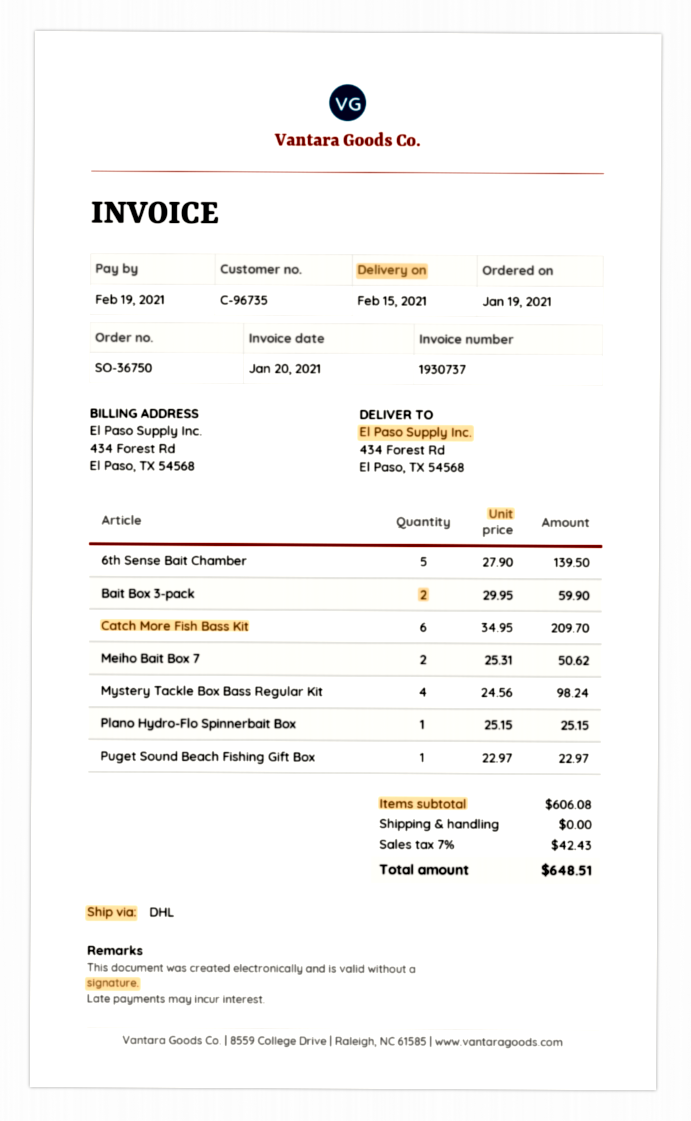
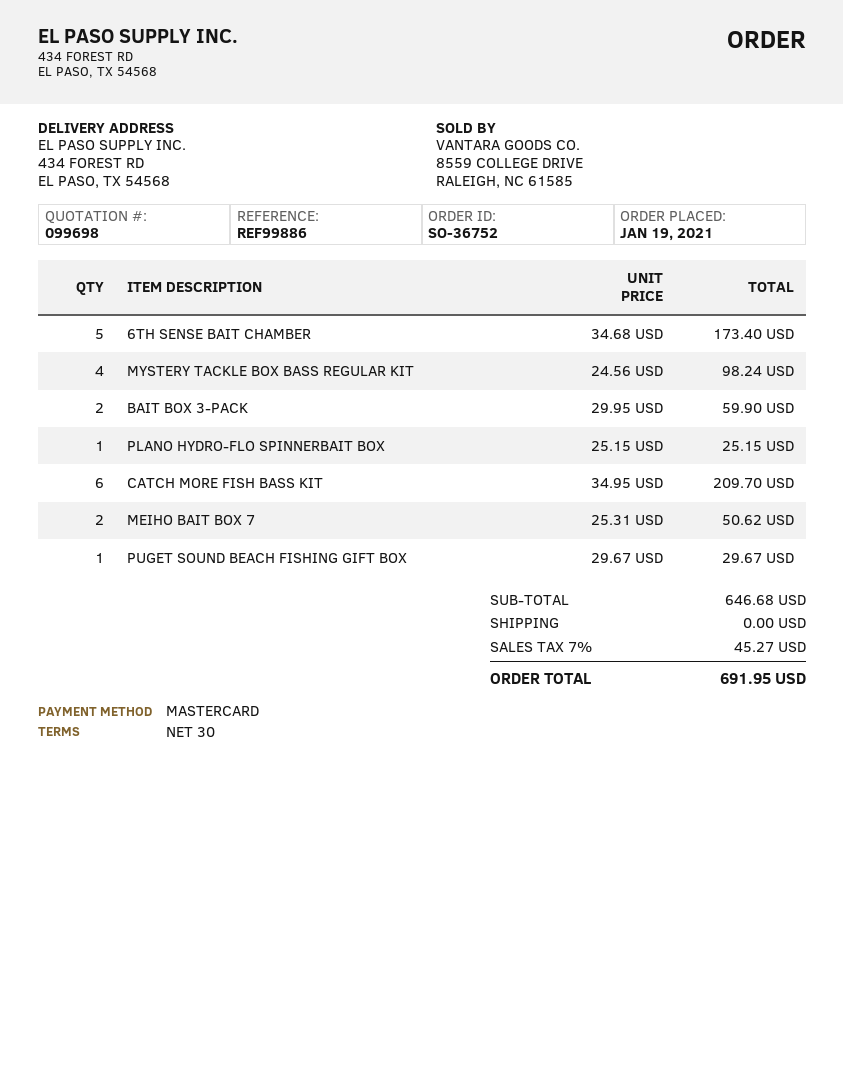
order number: SO-36750 -> SO-36752
6th Sense Bait Chamber: 5 x 27.90 = 139.50 -> 5 x 34.68 = 173.40
Puget Sound Beach Fishing Gift Box: 1 x 22.97 = 22.97 -> 1 x 29.67 = 29.67
subtotal: 606.08 -> 646.68
tax: 7% = 42.43 -> 7% = 45.27
total: 648.51 -> 691.95

